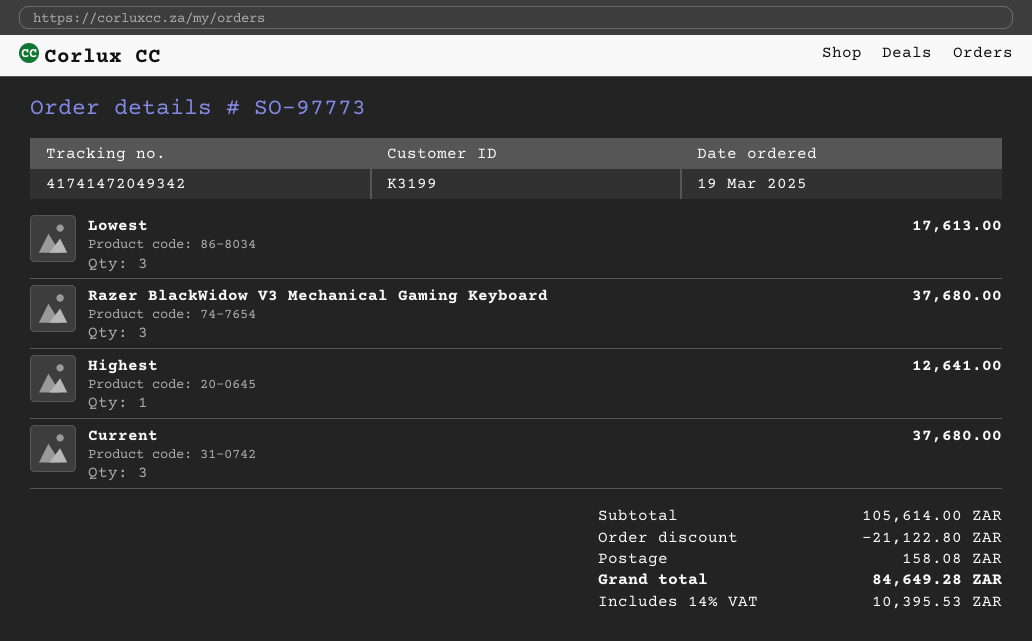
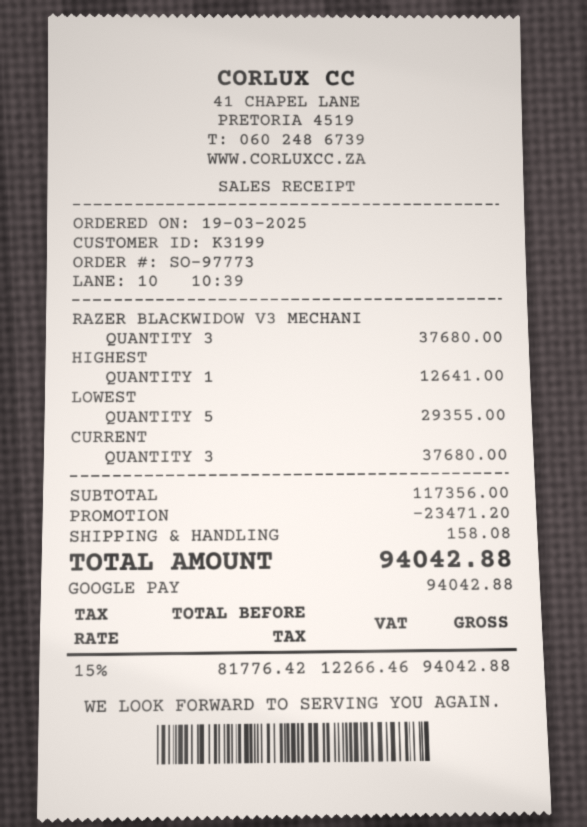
Lowest: 3 for 17613.00 -> 5 for 29355.00
subtotal: 105614.00 -> 117356.00
discount: 21122.80 -> 23471.20
tax: 14% = 10395.53 -> 15% = 12266.46
total: 84649.28 -> 94042.88

